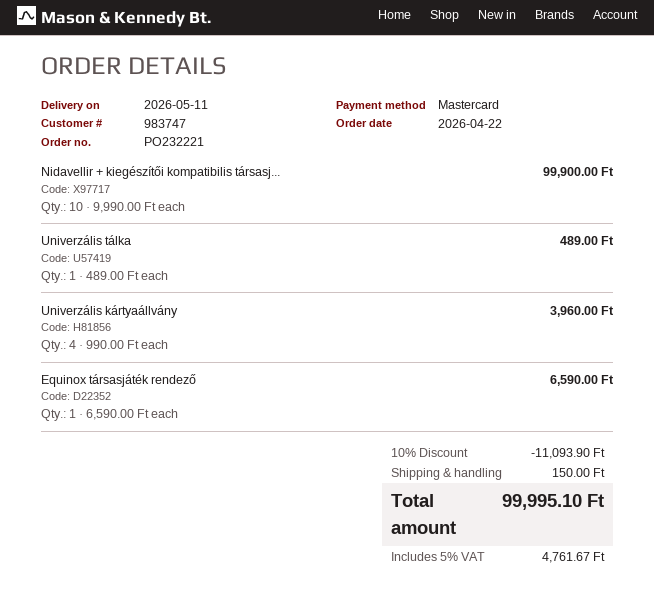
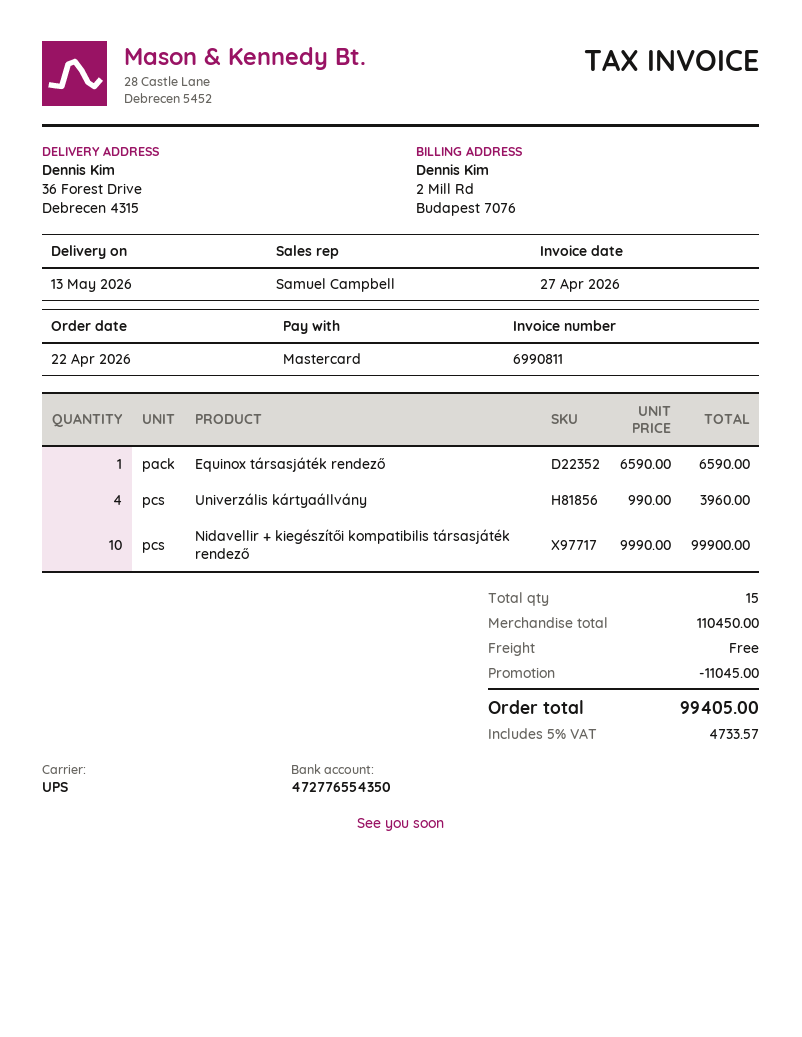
delivery date: 2026-05-11 -> 2026-05-13
Univerzális tálka: 1 x 489.00 = 489.00 -> none
discount: 11093.90 -> 11045.00
shipping: 150.00 -> 0.00
tax: 5% = 4761.67 -> 5% = 4733.57
total: 99995.10 -> 99405.00

